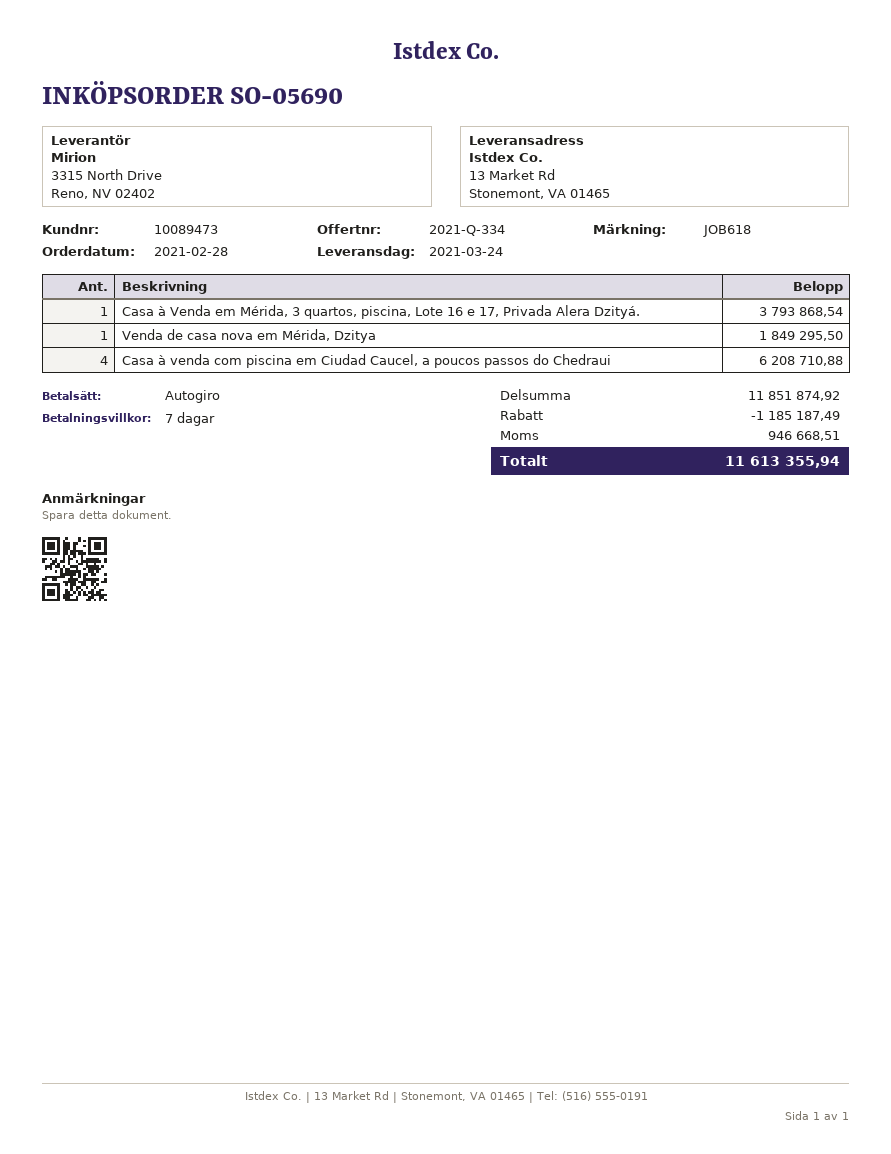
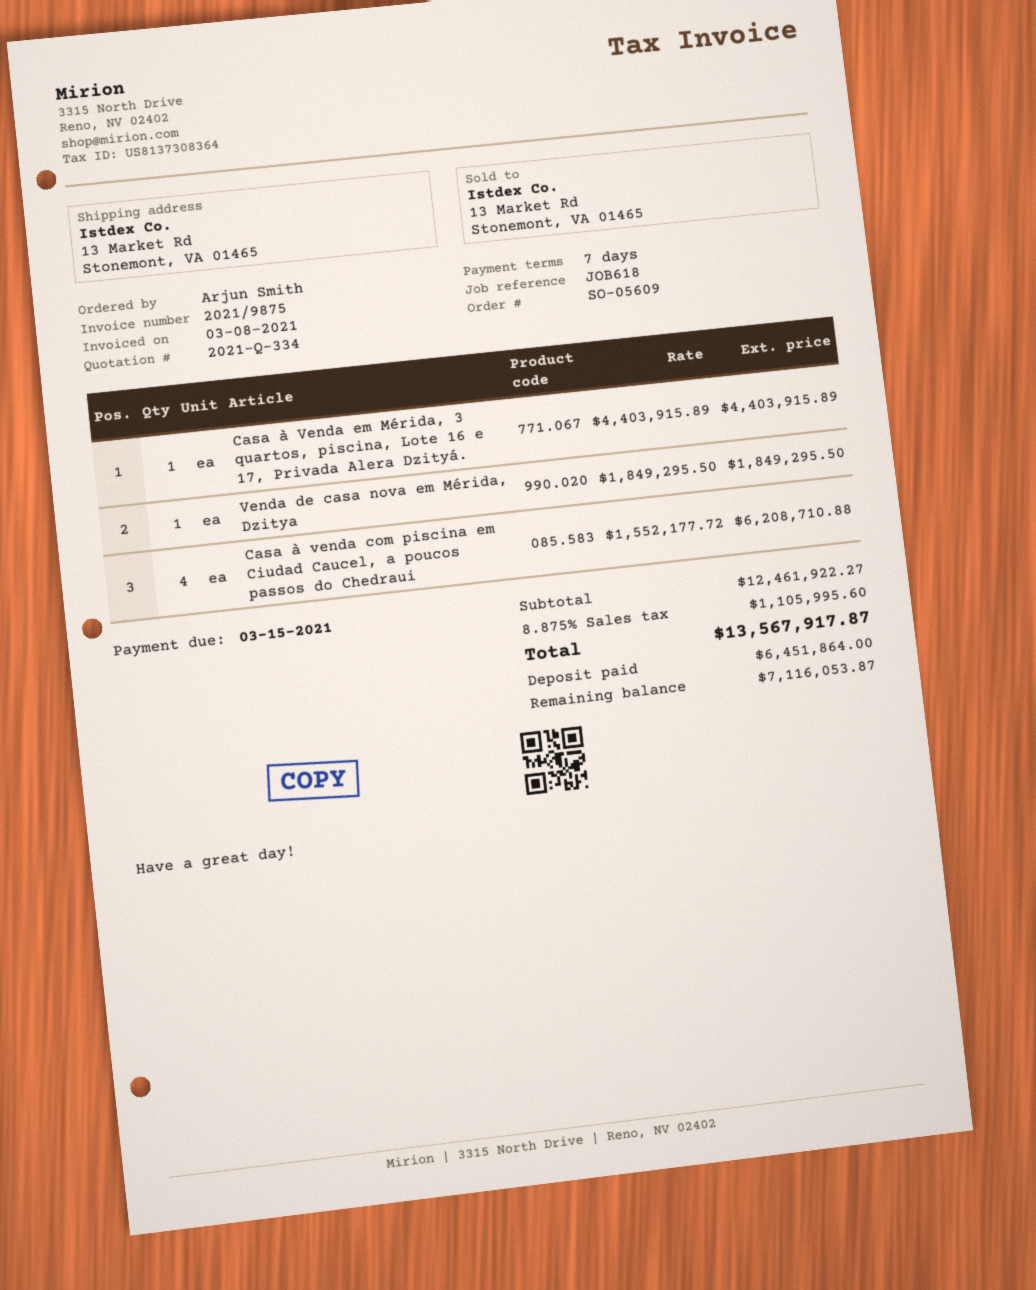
order number: SO-05690 -> SO-05609
Casa à Venda em Mérida, 3 quartos, piscina, Lote 16 e 17, Privada Alera Dzityá.: 1 for 3793868.54 -> 1 for 4403915.89
subtotal: 11851874.92 -> 12461922.27
discount: 1185187.49 -> none
tax: 946668.51 -> 1105995.60
total: 11613355.94 -> 13567917.87

